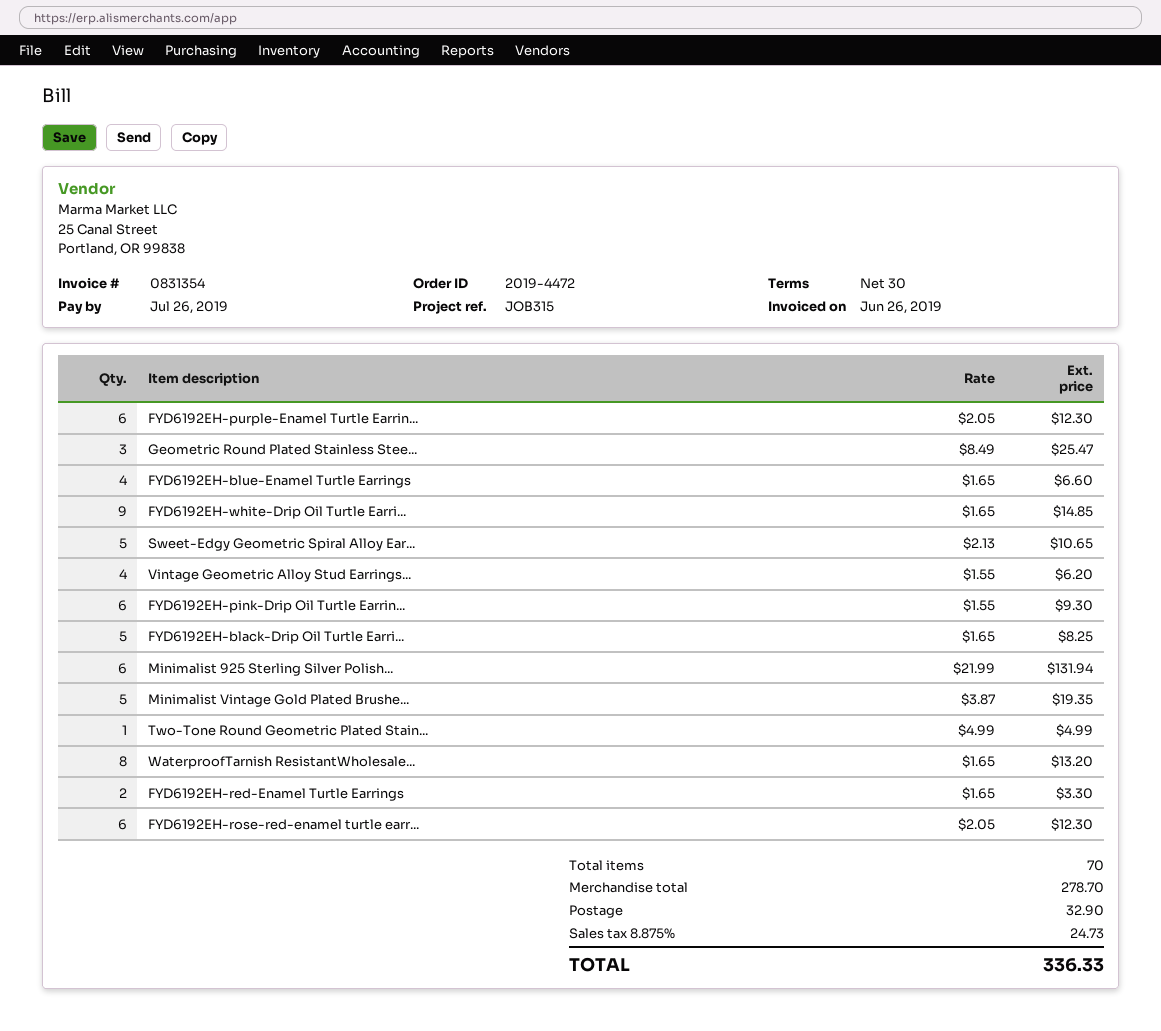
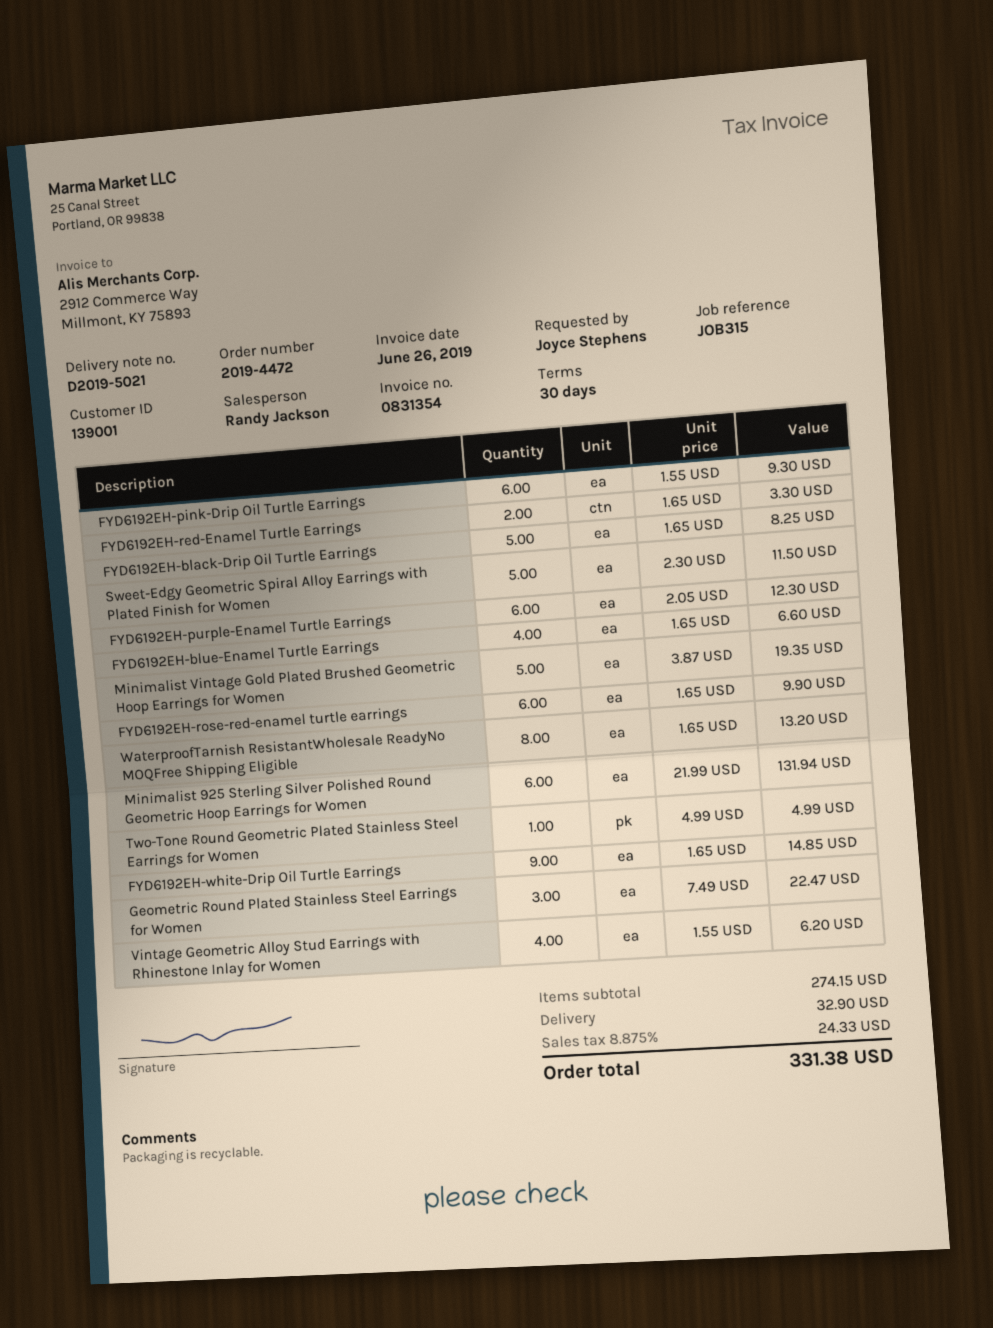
Geometric Round Plated Stainless Stee...: 3 x 8.49 = 25.47 -> 3 x 7.49 = 22.47
Sweet-Edgy Geometric Spiral Alloy Ear...: 5 x 2.13 = 10.65 -> 5 x 2.30 = 11.50
FYD6192EH-rose-red-enamel turtle earr...: 6 x 2.05 = 12.30 -> 6 x 1.65 = 9.90
subtotal: 278.70 -> 274.15
tax: 8.875% = 24.73 -> 8.875% = 24.33
total: 336.33 -> 331.38

